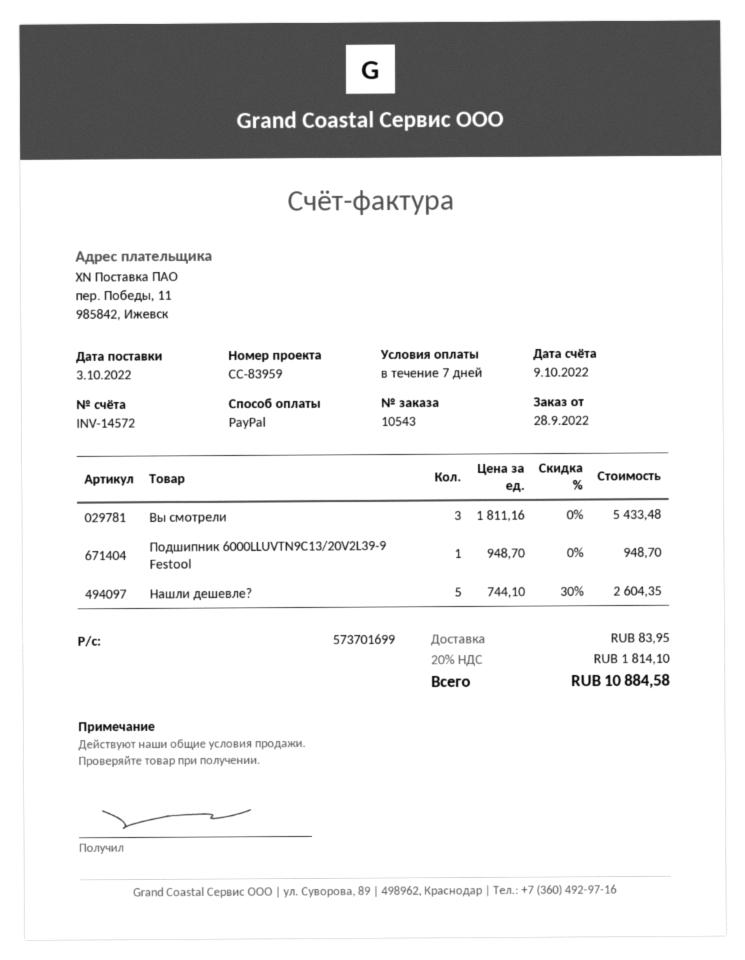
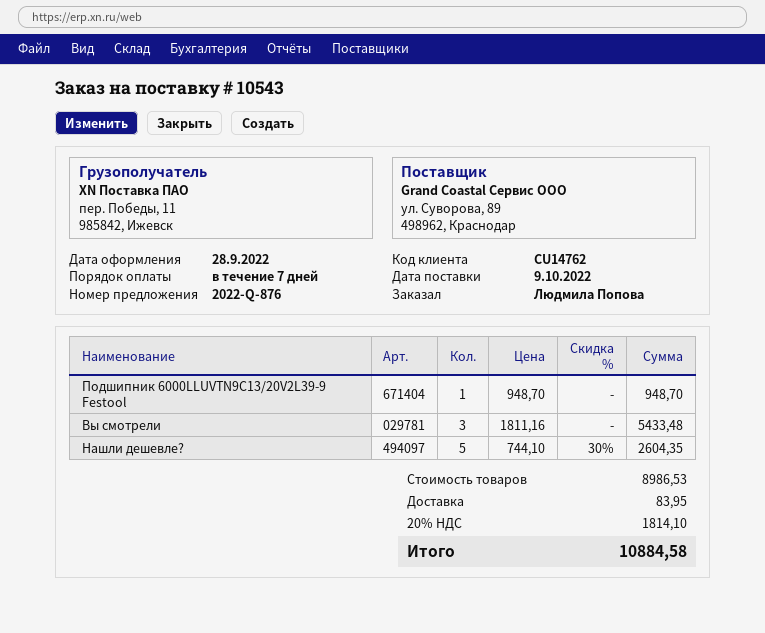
delivery date: 2022-10-03 -> 2022-10-09

